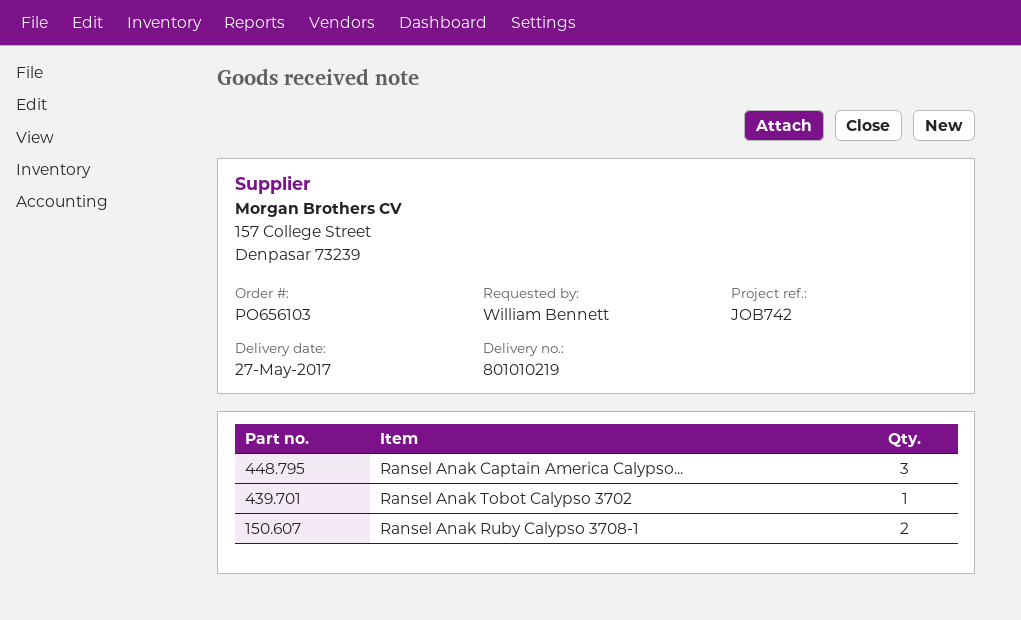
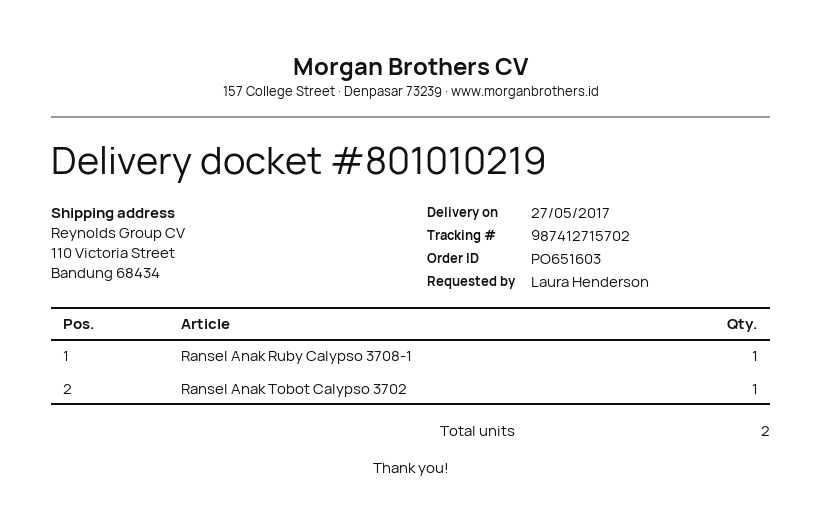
order number: PO656103 -> PO651603
ordered by: William Bennett -> Laura Henderson
Ransel Anak Captain America Calypso...: 3 -> none
Ransel Anak Ruby Calypso 3708-1: 2 -> 1

